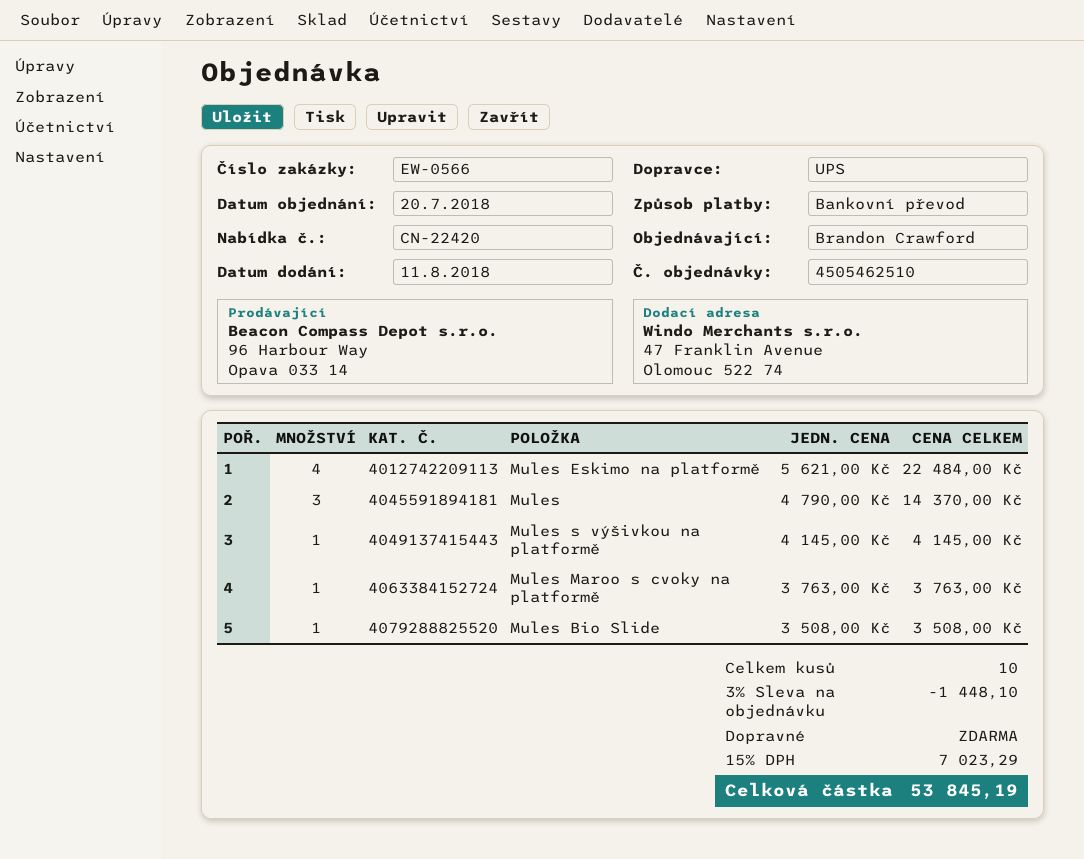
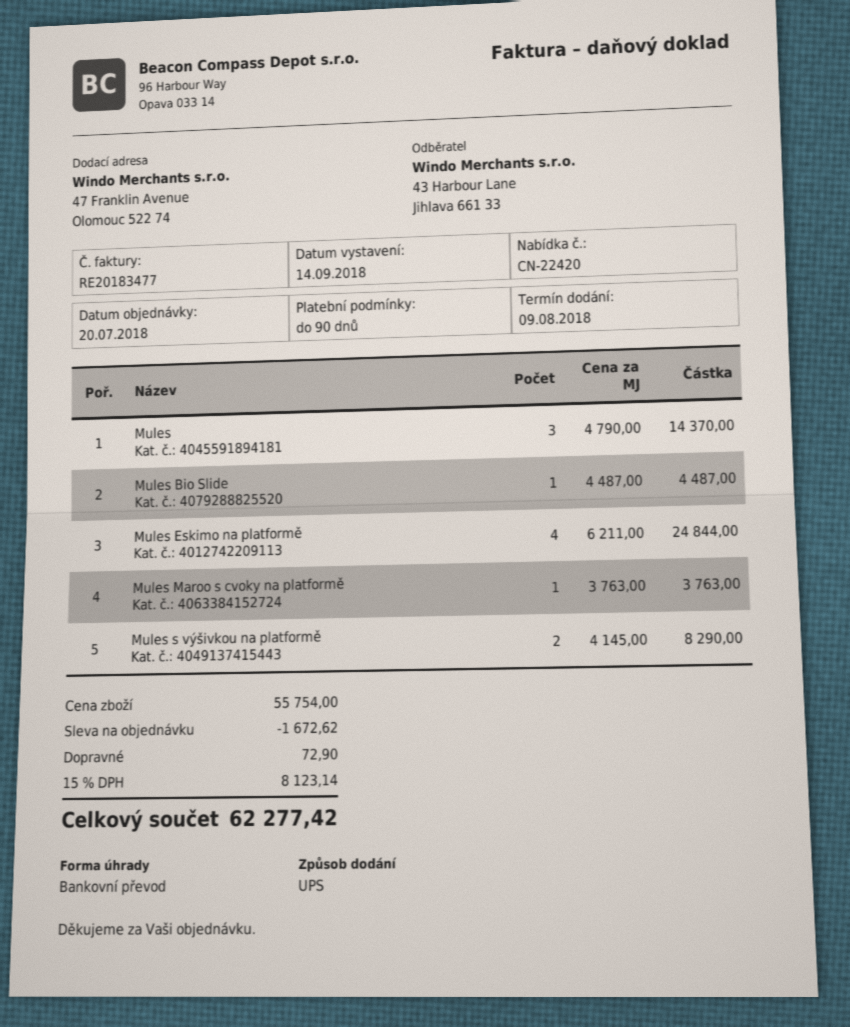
delivery date: 2018-08-11 -> 2018-08-09
Mules Eskimo na platformě: 4 x 5621.00 = 22484.00 -> 4 x 6211.00 = 24844.00
Mules s výšivkou na platformě: 1 x 4145.00 = 4145.00 -> 2 x 4145.00 = 8290.00
Mules Bio Slide: 1 x 3508.00 = 3508.00 -> 1 x 4487.00 = 4487.00
discount: 1448.10 -> 1672.62
shipping: 0.00 -> 72.90
tax: 15% = 7023.29 -> 15% = 8123.14
total: 53845.19 -> 62277.42

